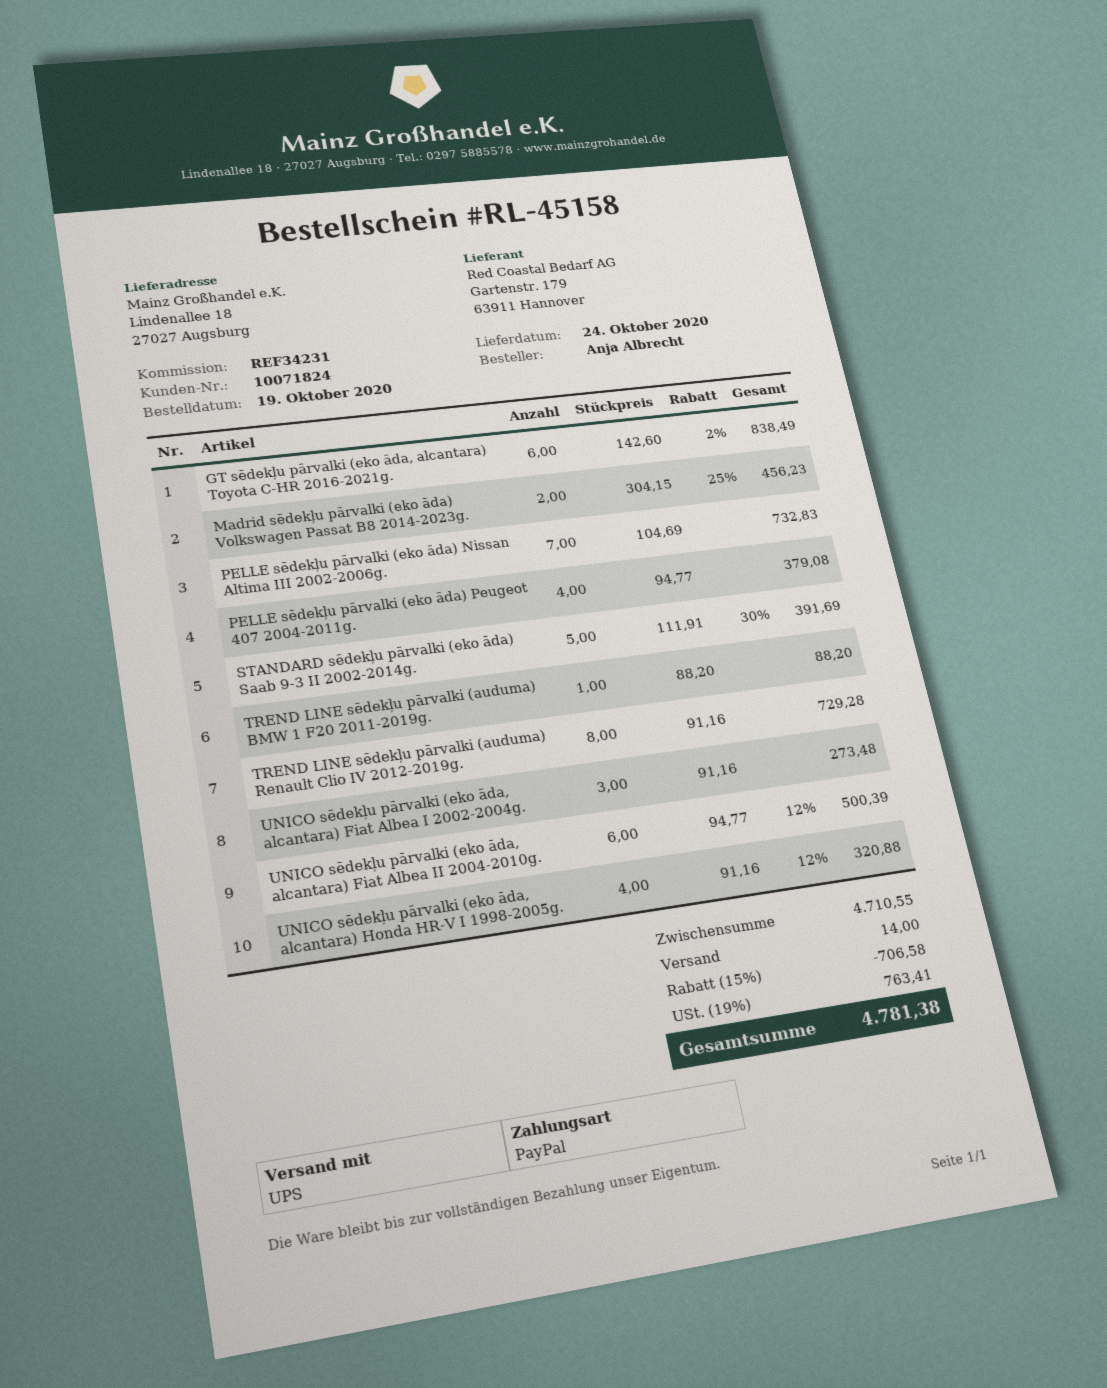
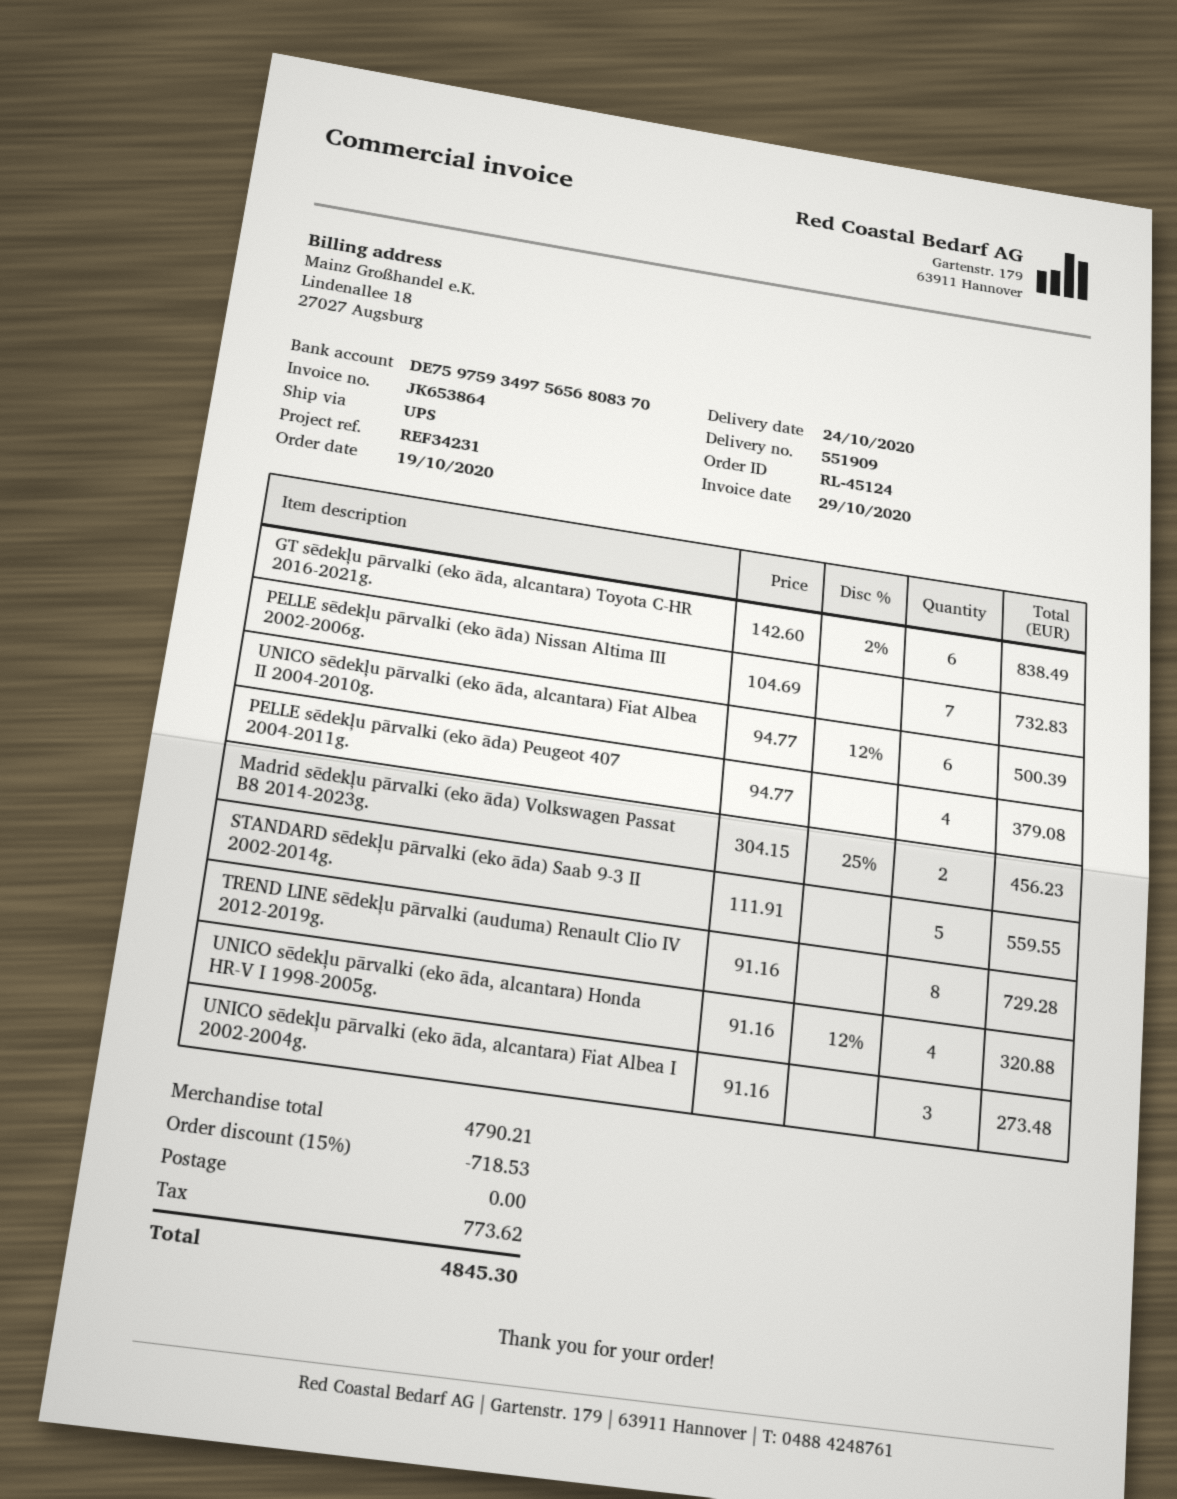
order number: RL-45158 -> RL-45124
STANDARD sēdekļu pārvalki (eko āda) Saab 9-3 II 2002-2014g.: 5 x 111.91 - 30% = 391.69 -> 5 x 111.91 = 559.55
TREND LINE sēdekļu pārvalki (auduma) BMW 1 F20 2011-2019g.: 1 x 88.20 = 88.20 -> none
subtotal: 4710.55 -> 4790.21
discount: 15% = 706.58 -> 15% = 718.53
shipping: 14.00 -> 0.00
tax: 763.41 -> 773.62
total: 4781.38 -> 4845.30

